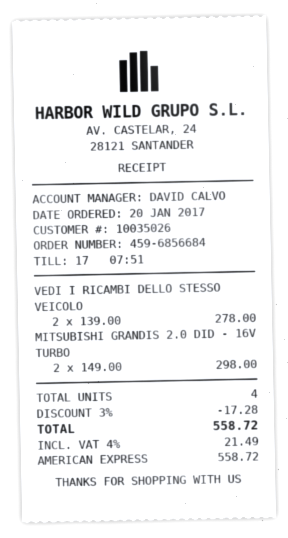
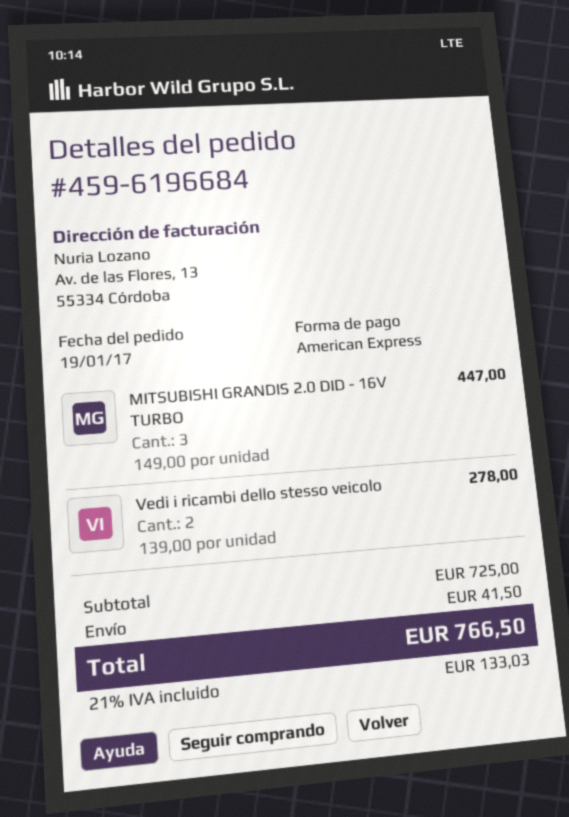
order number: 459-6856684 -> 459-6196684
order date: 2017-01-20 -> 2017-01-19
MITSUBISHI GRANDIS 2.0 DID - 16V TURBO: 2 x 149.00 = 298.00 -> 3 x 149.00 = 447.00
discount: 3% = 17.28 -> none
shipping: none -> 41.50
tax: 4% = 21.49 -> 21% = 133.03
total: 558.72 -> 766.50

